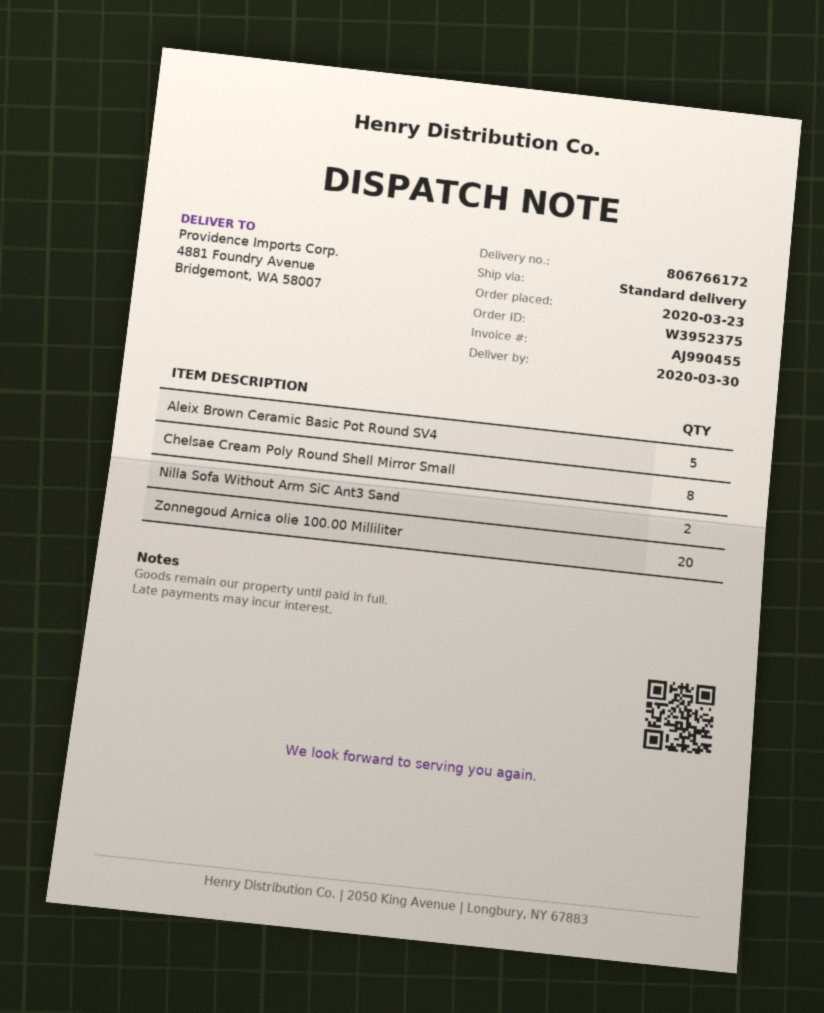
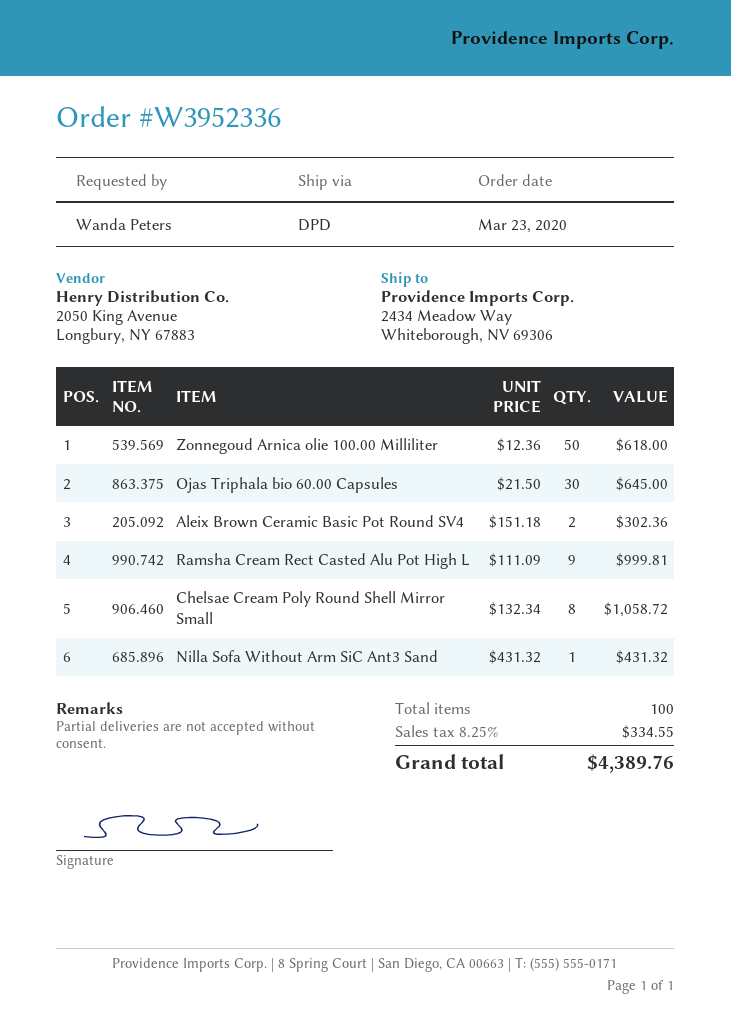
order number: W3952375 -> W3952336
shipping method: standard -> DPD
ship to: 4881 Foundry Avenue, Bridgemont, WA 58007 -> 2434 Meadow Way, Whiteborough, NV 69306
Aleix Brown Ceramic Basic Pot Round SV4: 5 -> 2
Nilla Sofa Without Arm SiC Ant3 Sand: 2 -> 1
Zonnegoud Arnica olie 100.00 Milliliter: 20 -> 50
Ojas Triphala bio 60.00 Capsules: none -> 30
Ramsha Cream Rect Casted Alu Pot High L: none -> 9

